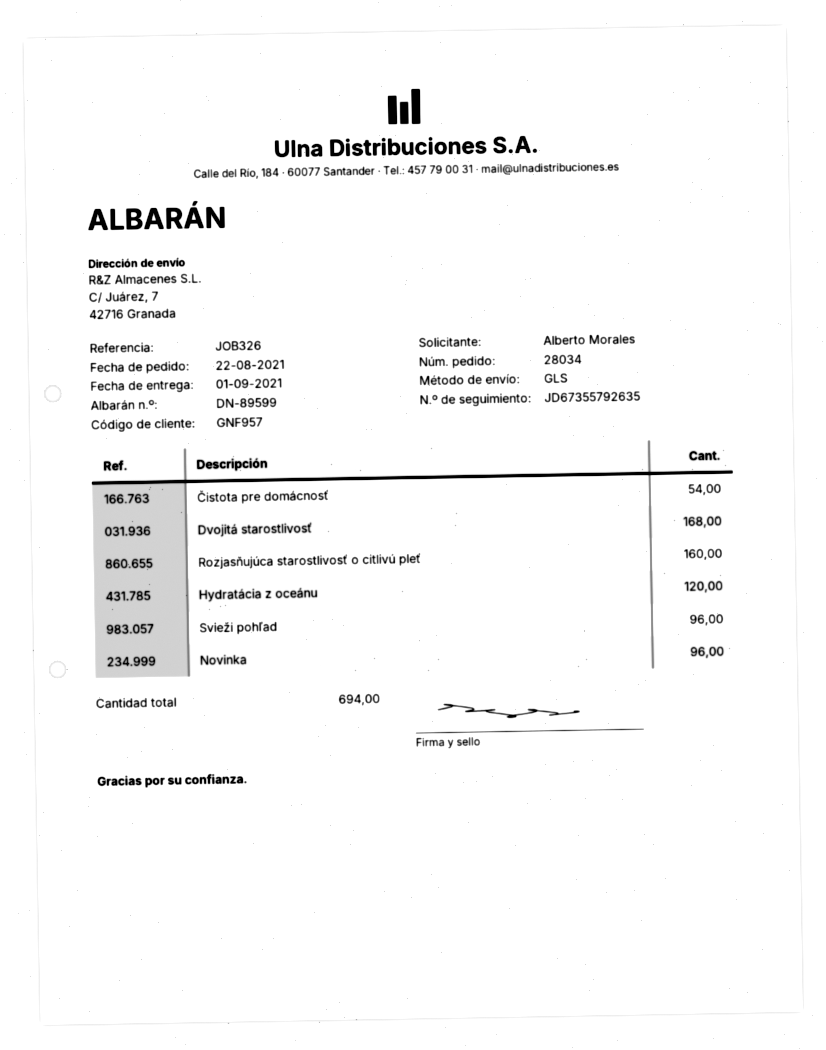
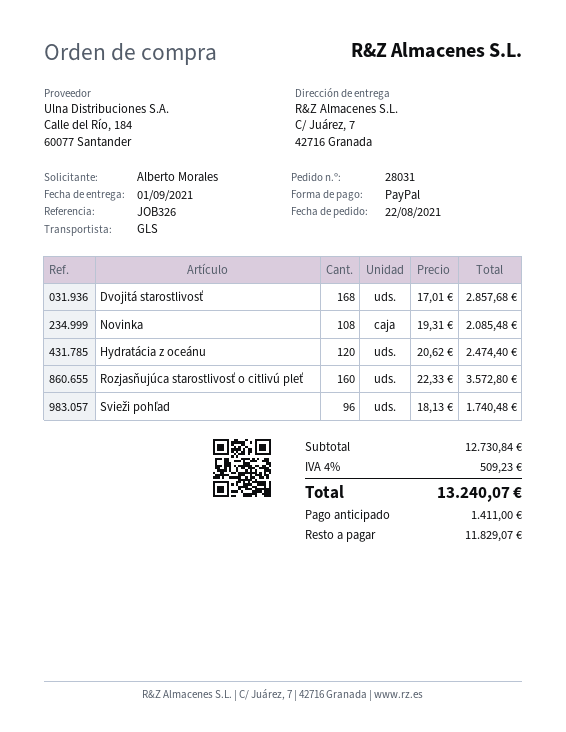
order number: 28034 -> 28031
Čistota pre domácnosť: 54 -> none
Novinka: 96 -> 108

